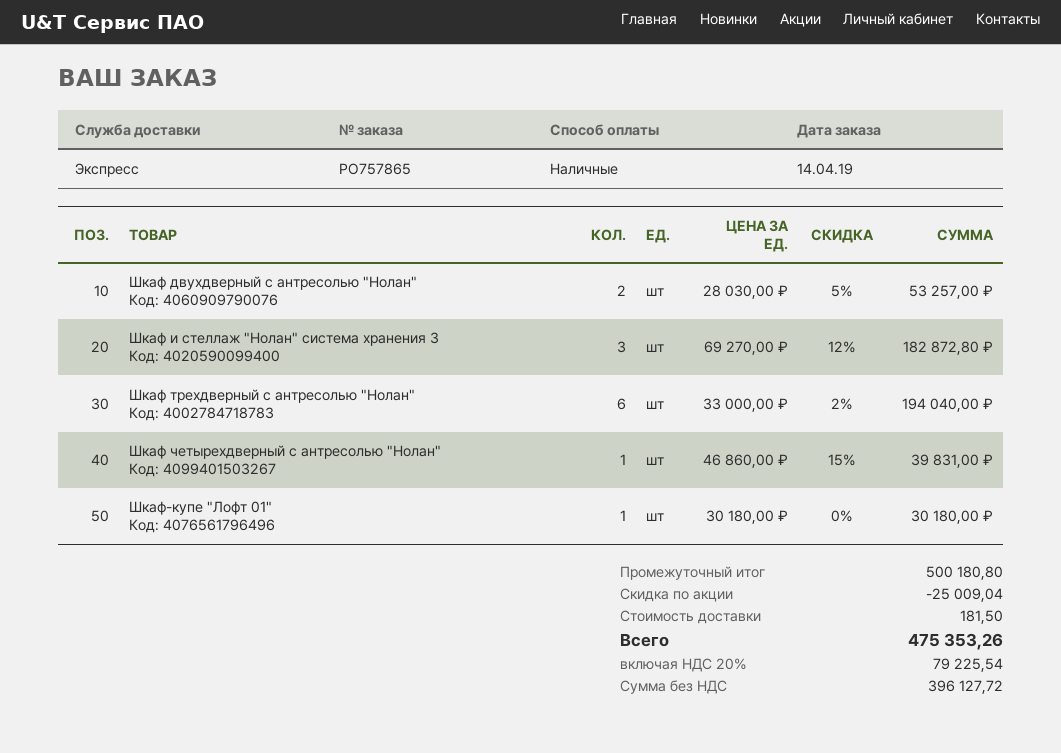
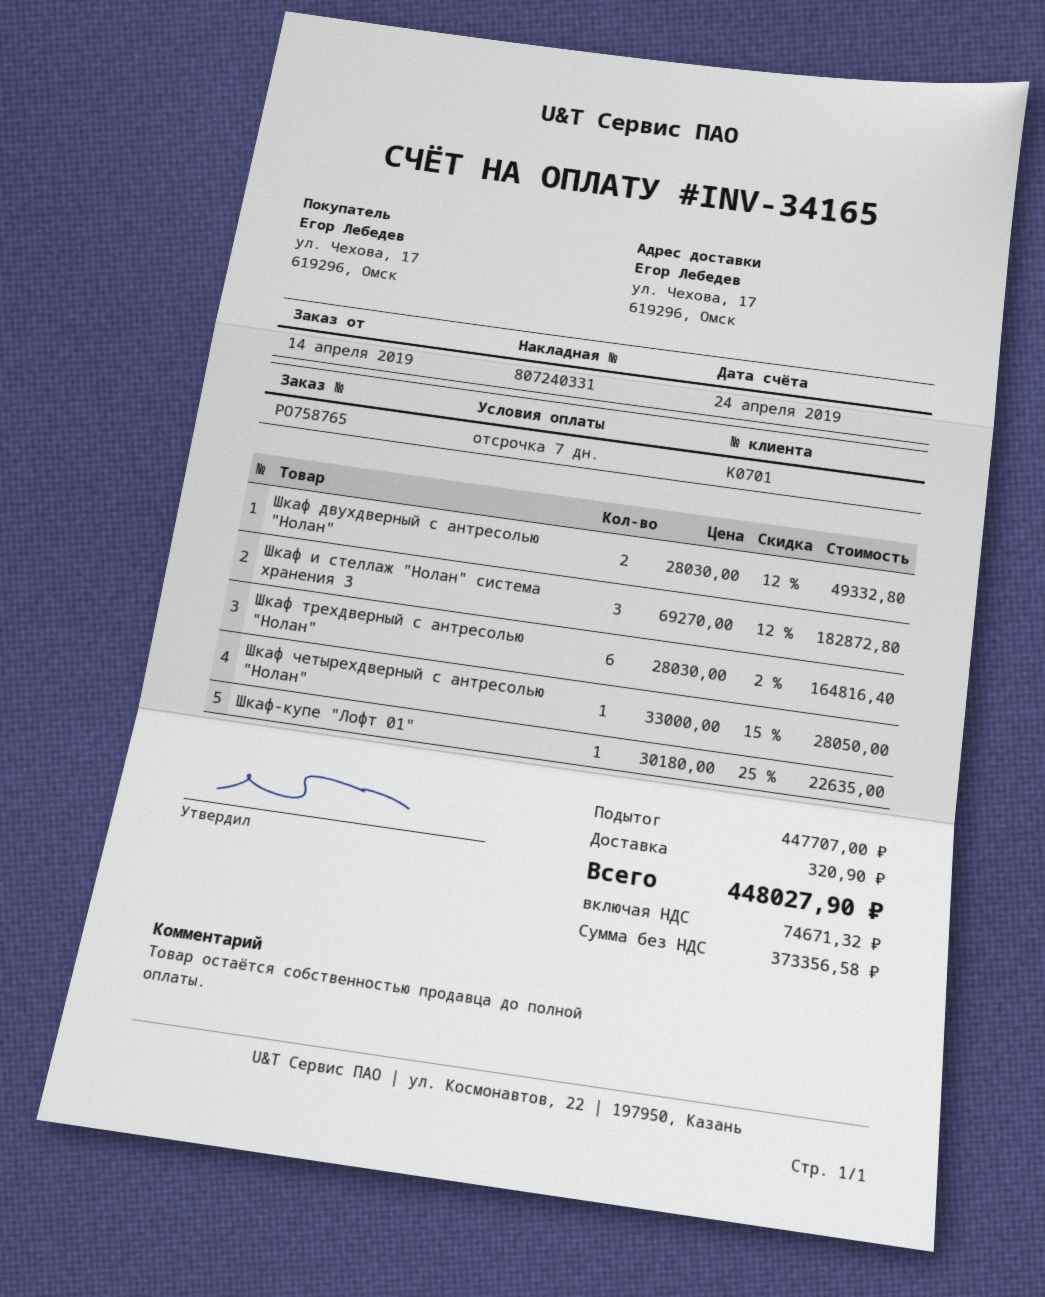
order number: PO757865 -> PO758765
Шкаф двухдверный с антресолью "Нолан": 2 x 28030.00 - 5% = 53257.00 -> 2 x 28030.00 - 12% = 49332.80
Шкаф трехдверный с антресолью "Нолан": 6 x 33000.00 - 2% = 194040.00 -> 6 x 28030.00 - 2% = 164816.40
Шкаф четырехдверный с антресолью "Нолан": 1 x 46860.00 - 15% = 39831.00 -> 1 x 33000.00 - 15% = 28050.00
Шкаф-купе "Лофт 01": 1 x 30180.00 = 30180.00 -> 1 x 30180.00 - 25% = 22635.00
subtotal: 500180.80 -> 447707.00
discount: 25009.04 -> none
shipping: 181.50 -> 320.90
net: 396127.72 -> 373356.58
tax: 79225.54 -> 74671.32
total: 475353.26 -> 448027.90

